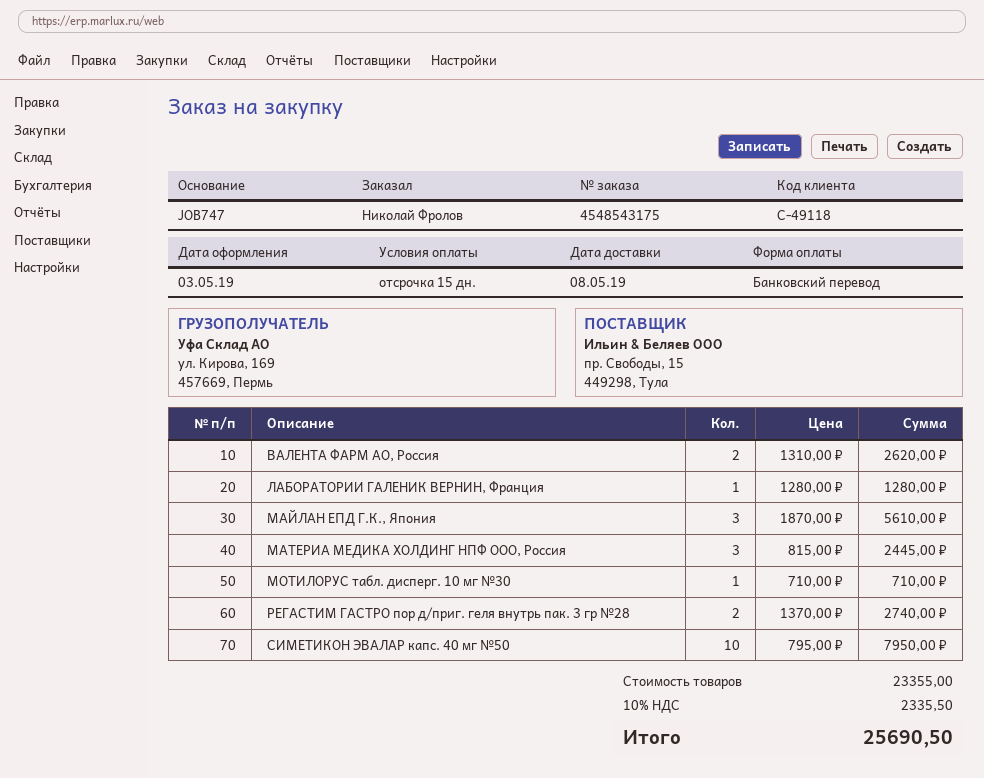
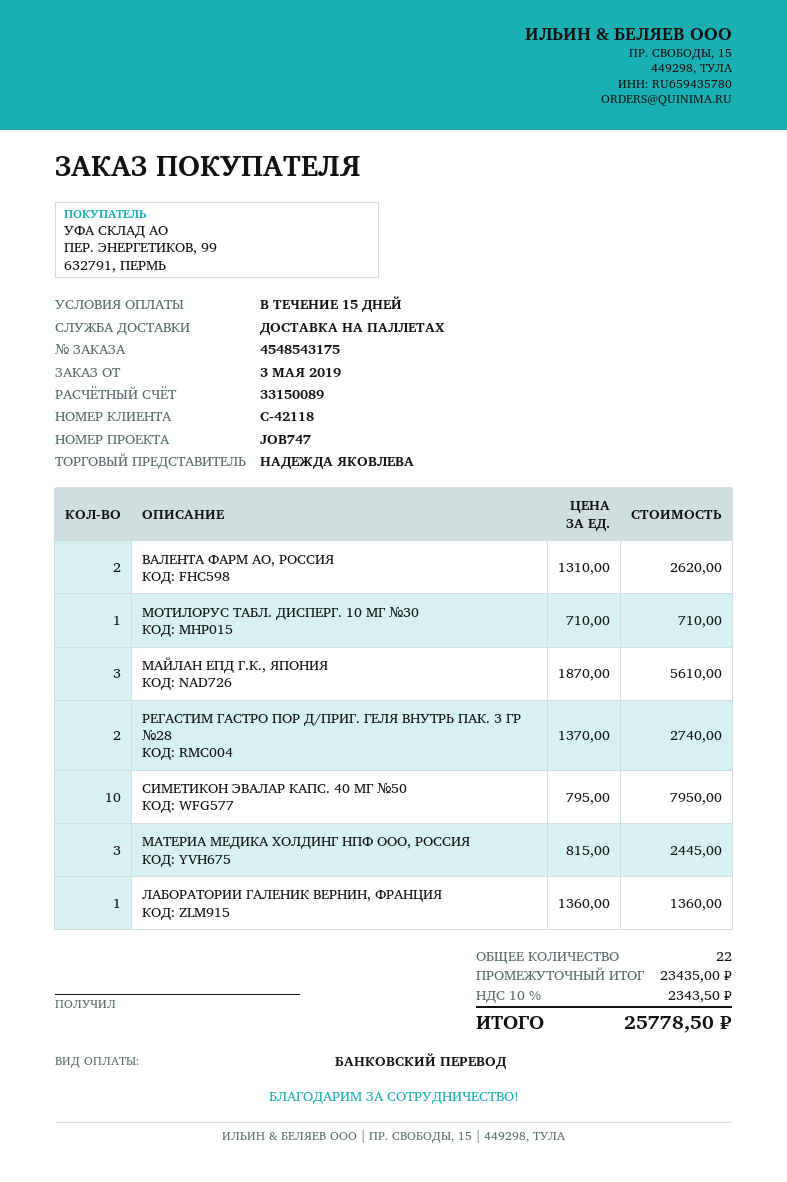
customer number: C-49118 -> C-42118
ЛАБОРАТОРИИ ГАЛЕНИК ВЕРНИН, Франция: 1 x 1280.00 = 1280.00 -> 1 x 1360.00 = 1360.00
subtotal: 23355.00 -> 23435.00
tax: 10% = 2335.50 -> 10% = 2343.50
total: 25690.50 -> 25778.50

